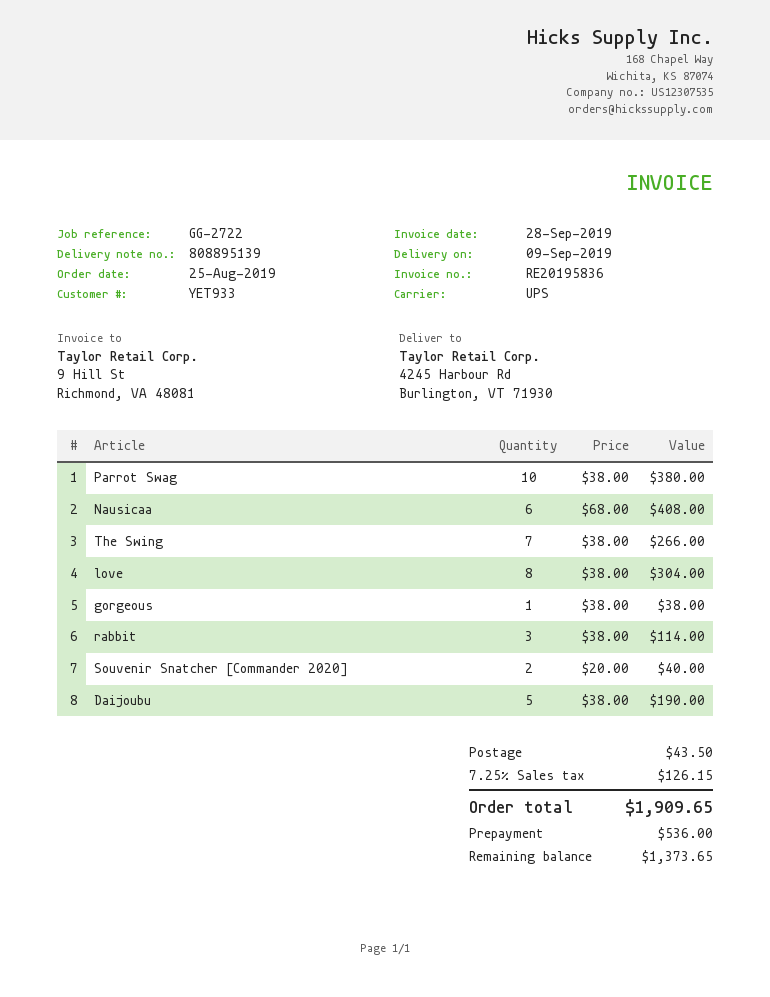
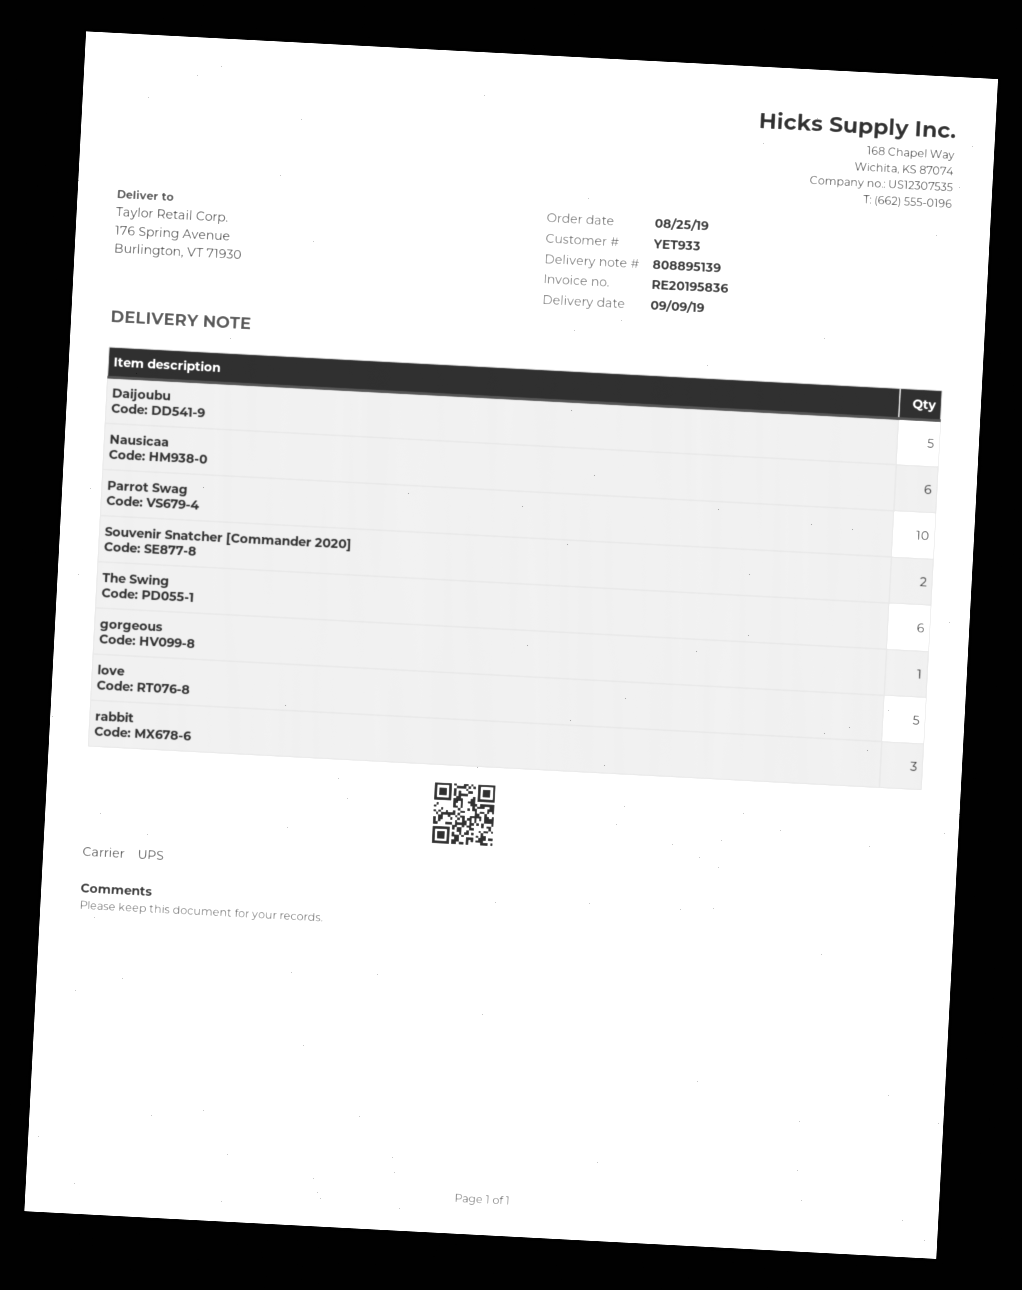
ship to: 4245 Harbour Rd, Burlington, VT 71930 -> 176 Spring Avenue, Burlington, VT 71930
The Swing: 7 -> 6
love: 8 -> 5

